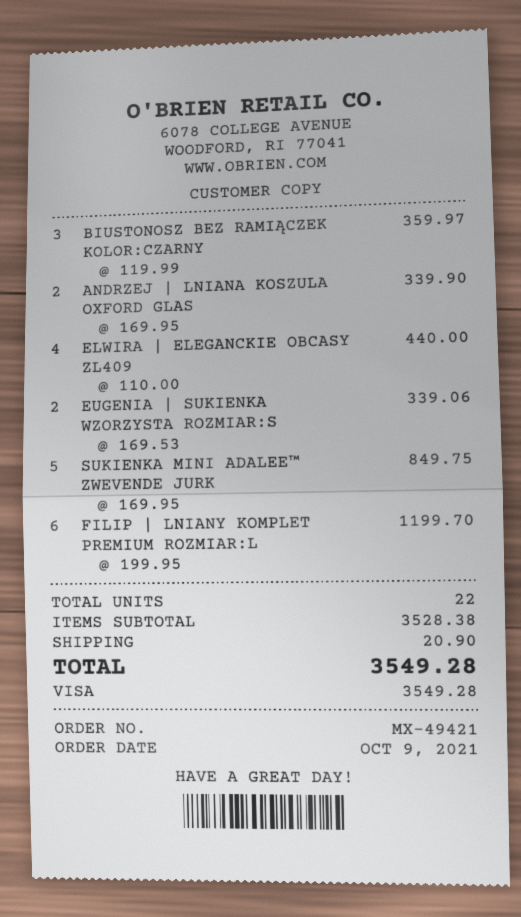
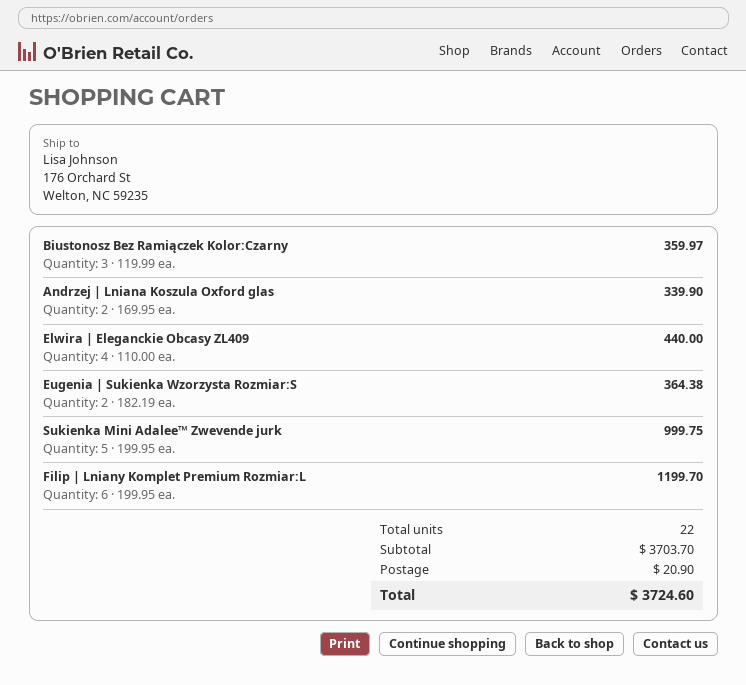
EUGENIA | SUKIENKA WZORZYSTA ROZMIAR:S: 2 x 169.53 = 339.06 -> 2 x 182.19 = 364.38
SUKIENKA MINI ADALEE™ ZWEVENDE JURK: 5 x 169.95 = 849.75 -> 5 x 199.95 = 999.75
subtotal: 3528.38 -> 3703.70
total: 3549.28 -> 3724.60

